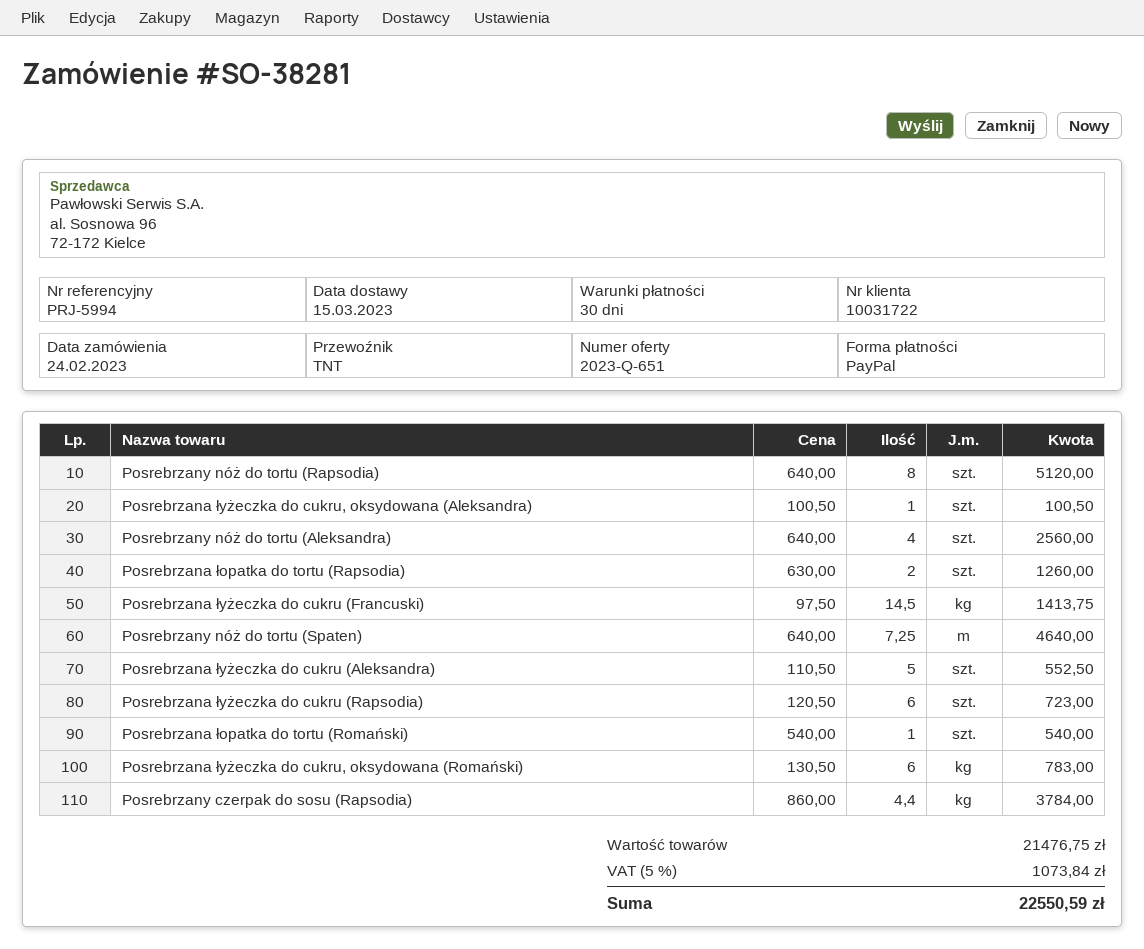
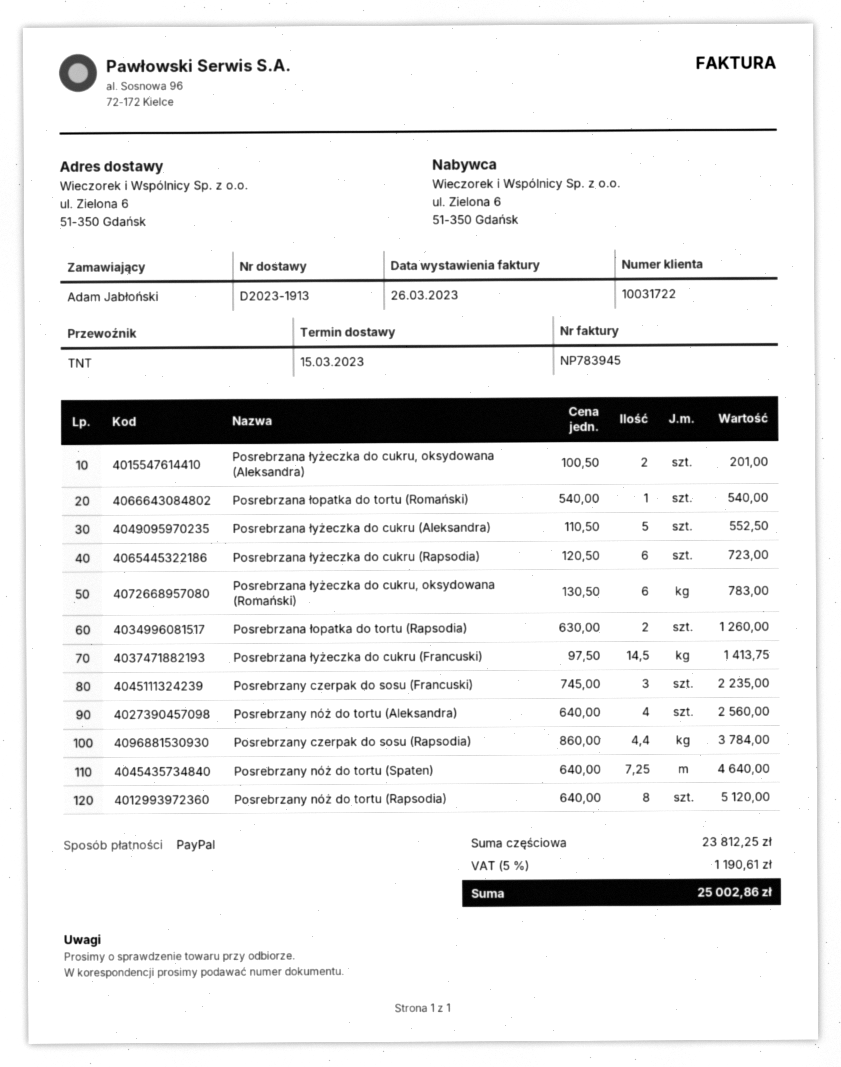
Posrebrzana łyżeczka do cukru, oksydowana (Aleksandra): 1 x 100.50 = 100.50 -> 2 x 100.50 = 201.00
Posrebrzany czerpak do sosu (Francuski): none -> 3 x 745.00 = 2235.00
subtotal: 21476.75 -> 23812.25
tax: 5% = 1073.84 -> 5% = 1190.61
total: 22550.59 -> 25002.86

